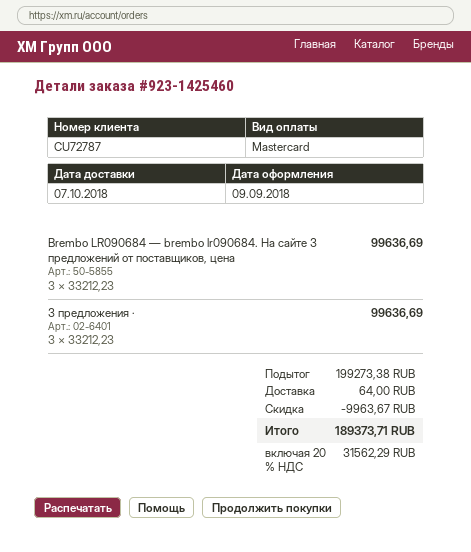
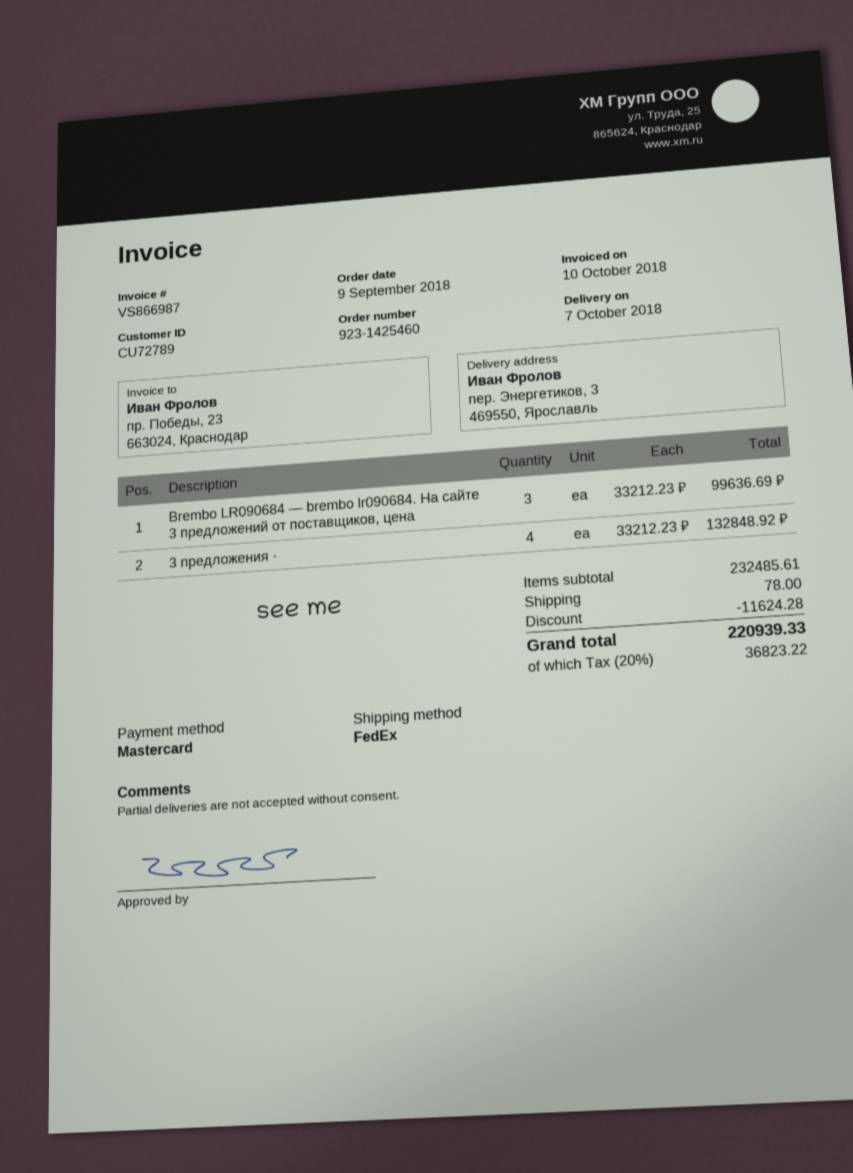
customer number: CU72787 -> CU72789
3 предложения ·: 3 x 33212.23 = 99636.69 -> 4 x 33212.23 = 132848.92
subtotal: 199273.38 -> 232485.61
discount: 9963.67 -> 11624.28
shipping: 64.00 -> 78.00
tax: 20% = 31562.29 -> 20% = 36823.22
total: 189373.71 -> 220939.33

